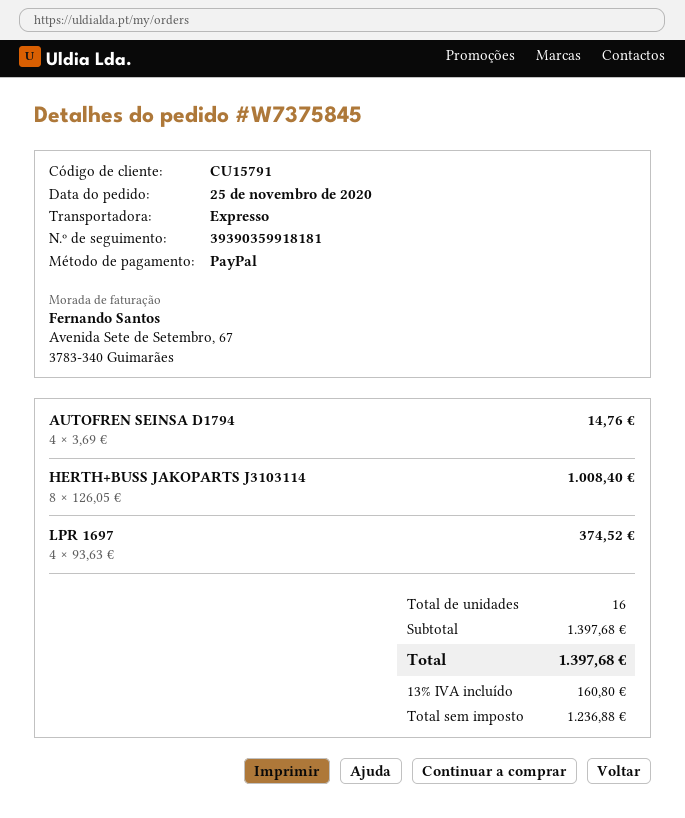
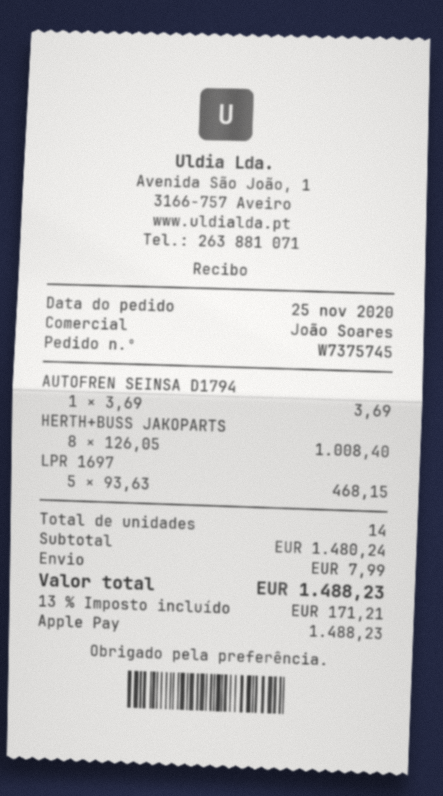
order number: W7375845 -> W7375745
payment method: PayPal -> Apple Pay
AUTOFREN SEINSA D1794: 4 x 3.69 = 14.76 -> 1 x 3.69 = 3.69
LPR 1697: 4 x 93.63 = 374.52 -> 5 x 93.63 = 468.15
total quantity: 16 -> 14
subtotal: 1397.68 -> 1480.24
shipping: none -> 7.99
tax: 13% = 160.80 -> 13% = 171.21
total: 1397.68 -> 1488.23

